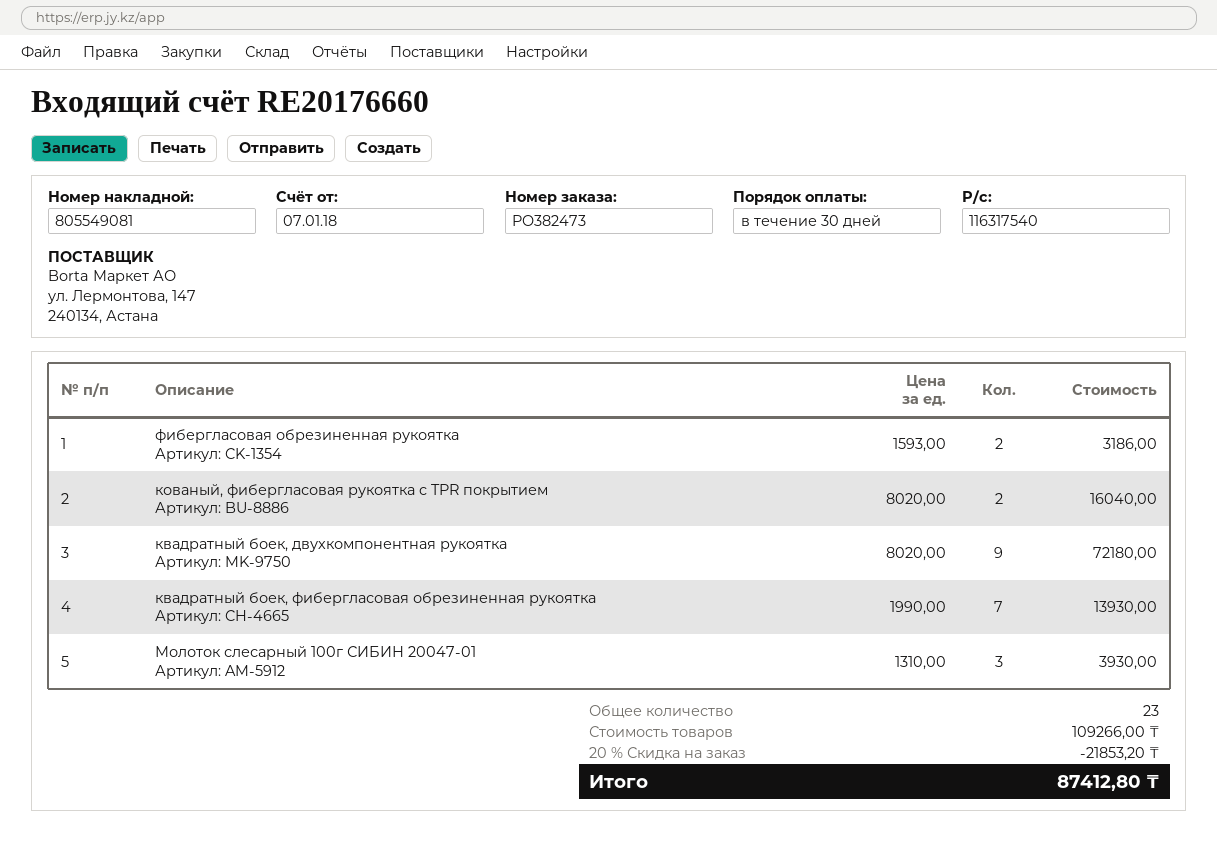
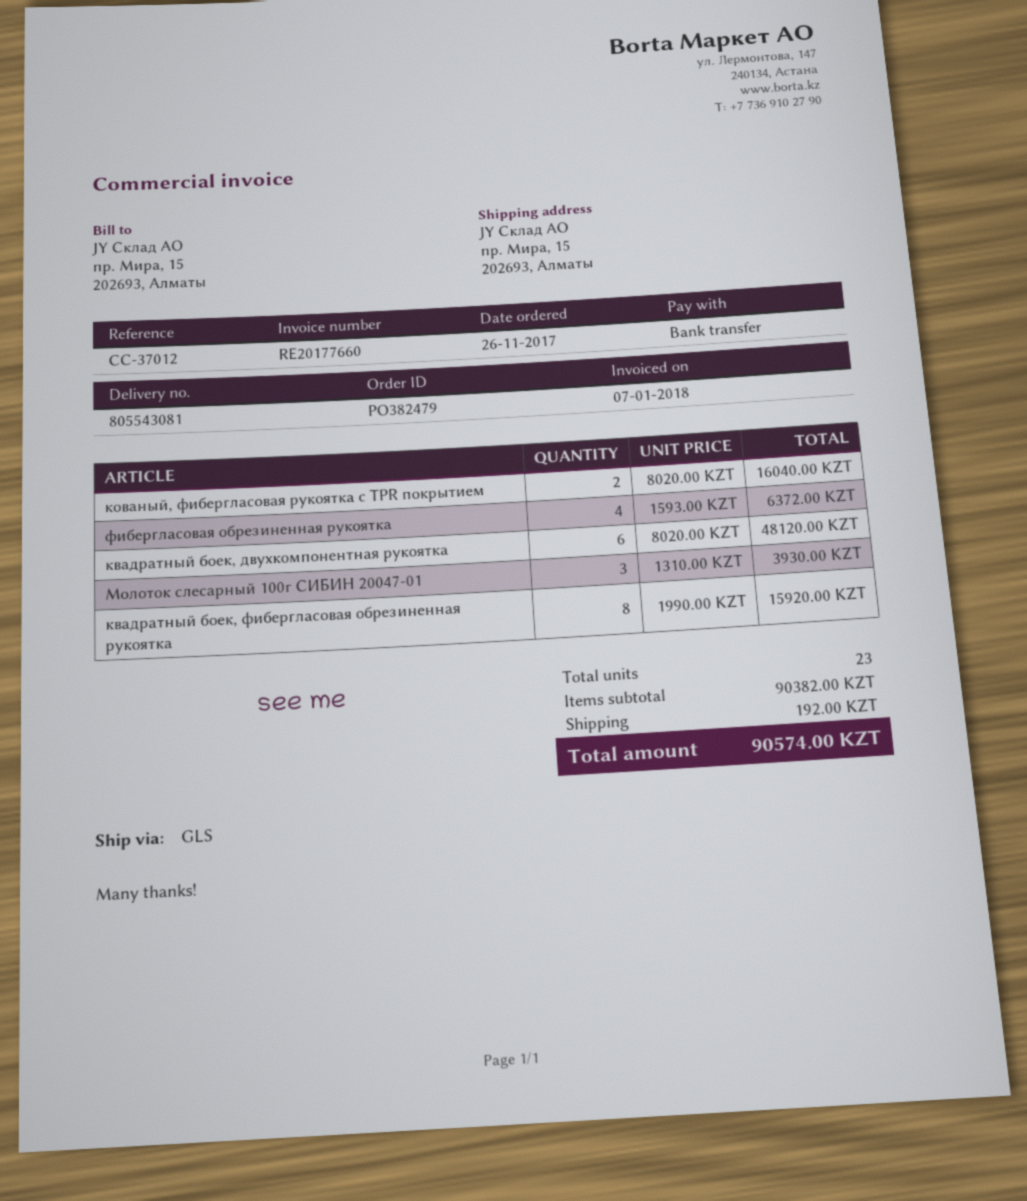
order number: PO382473 -> PO382479
delivery note number: 805549081 -> 805543081
invoice number: RE20176660 -> RE20177660
фибергласовая обрезиненная рукоятка: 2 x 1593.00 = 3186.00 -> 4 x 1593.00 = 6372.00
квадратный боек, двухкомпонентная рукоятка: 9 x 8020.00 = 72180.00 -> 6 x 8020.00 = 48120.00
квадратный боек, фибергласовая обрезиненная рукоятка: 7 x 1990.00 = 13930.00 -> 8 x 1990.00 = 15920.00
subtotal: 109266.00 -> 90382.00
discount: 20% = 21853.20 -> none
shipping: none -> 192.00
total: 87412.80 -> 90574.00

